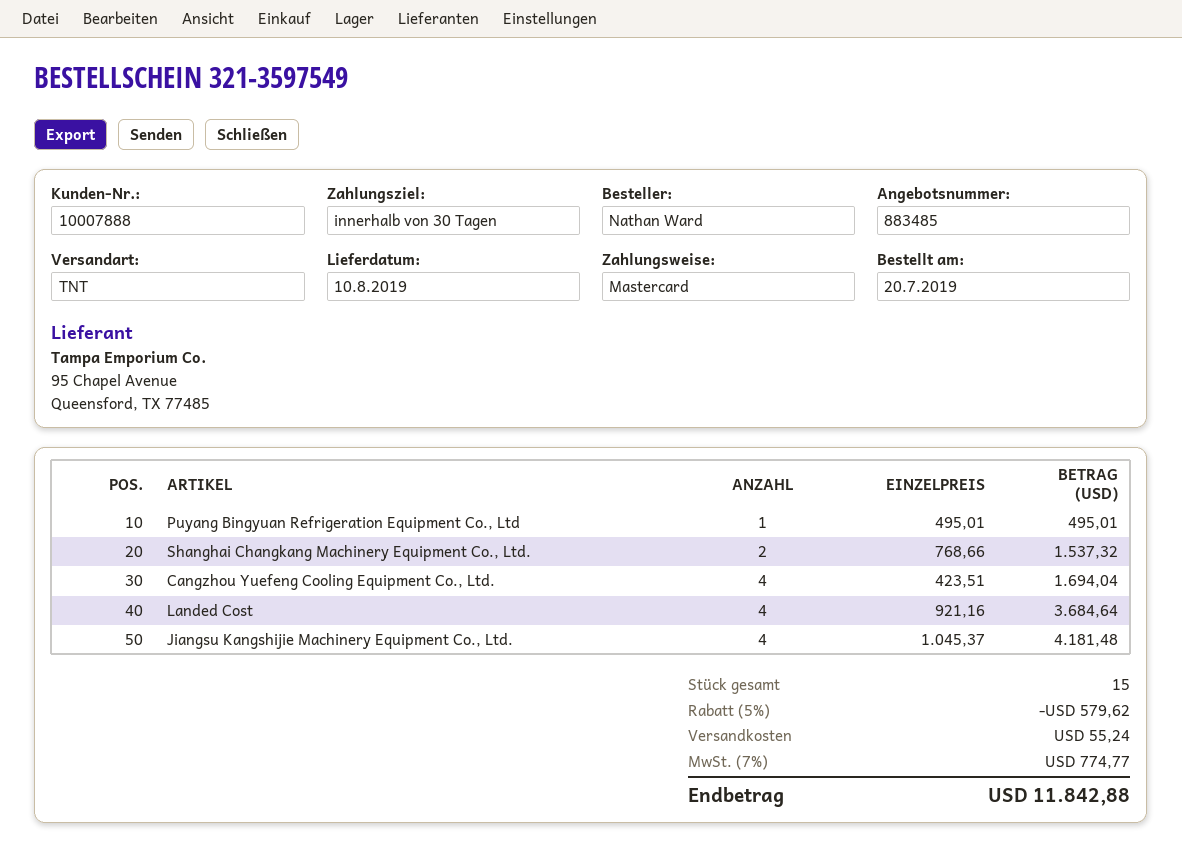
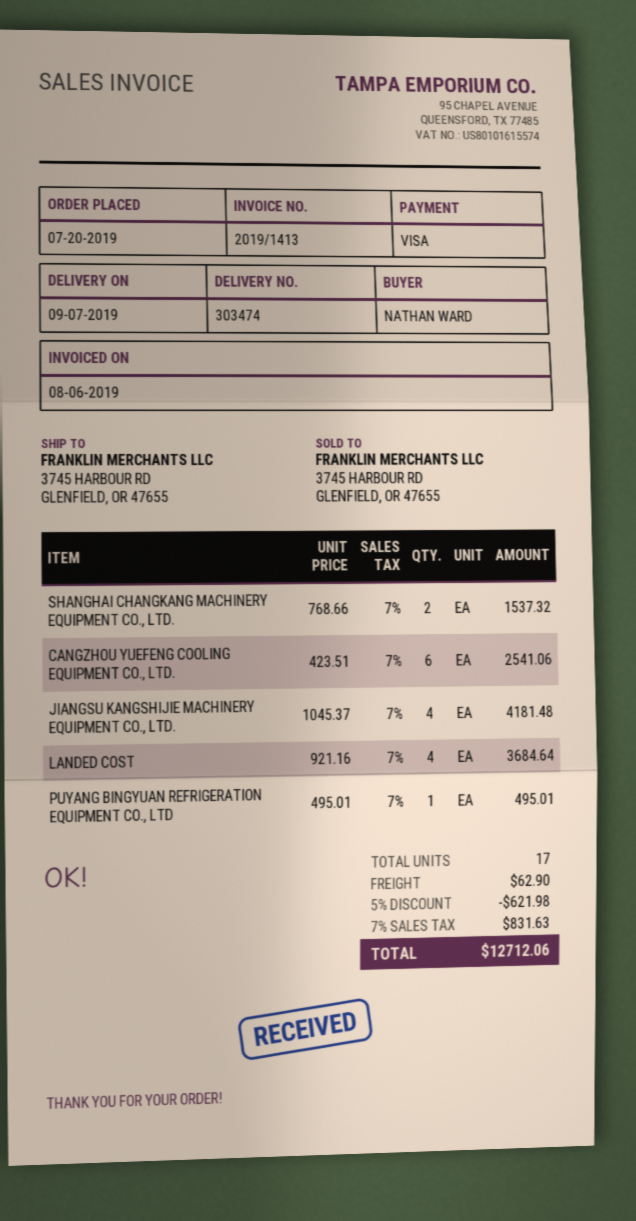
delivery date: 2019-08-10 -> 2019-09-07
payment method: Mastercard -> Visa
Cangzhou Yuefeng Cooling Equipment Co., Ltd.: 4 x 423.51 = 1694.04 -> 6 x 423.51 = 2541.06
total quantity: 15 -> 17
discount: 5% = 579.62 -> 5% = 621.98
shipping: 55.24 -> 62.90
tax: 7% = 774.77 -> 7% = 831.63
total: 11842.88 -> 12712.06

